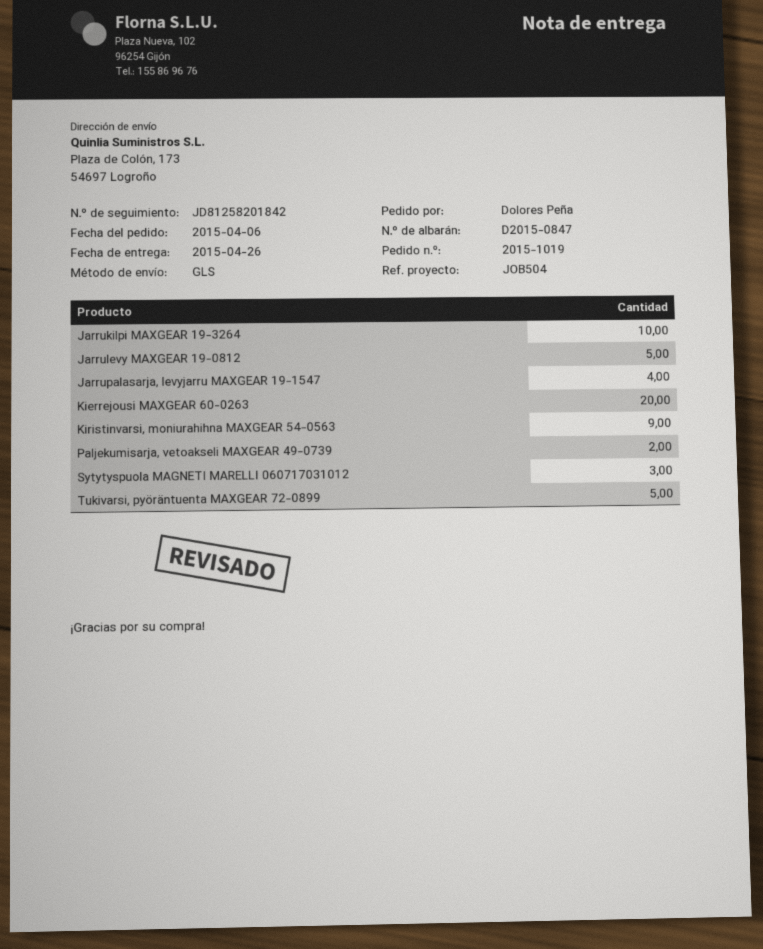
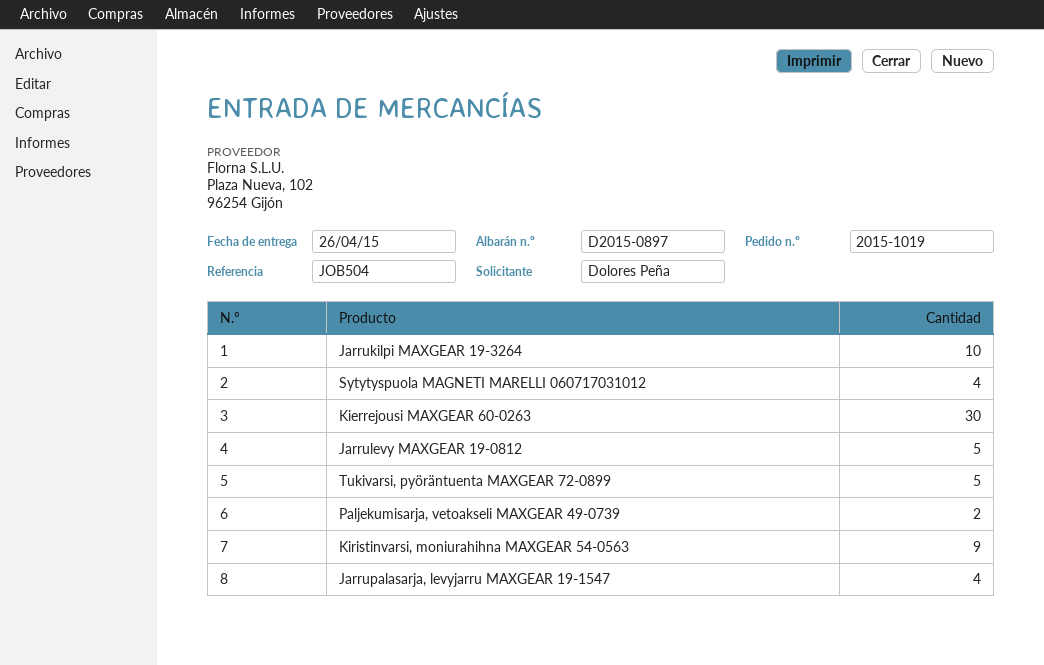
delivery note number: D2015-0847 -> D2015-0897
Kierrejousi MAXGEAR 60-0263: 20 -> 30
Sytytyspuola MAGNETI MARELLI 060717031012: 3 -> 4

